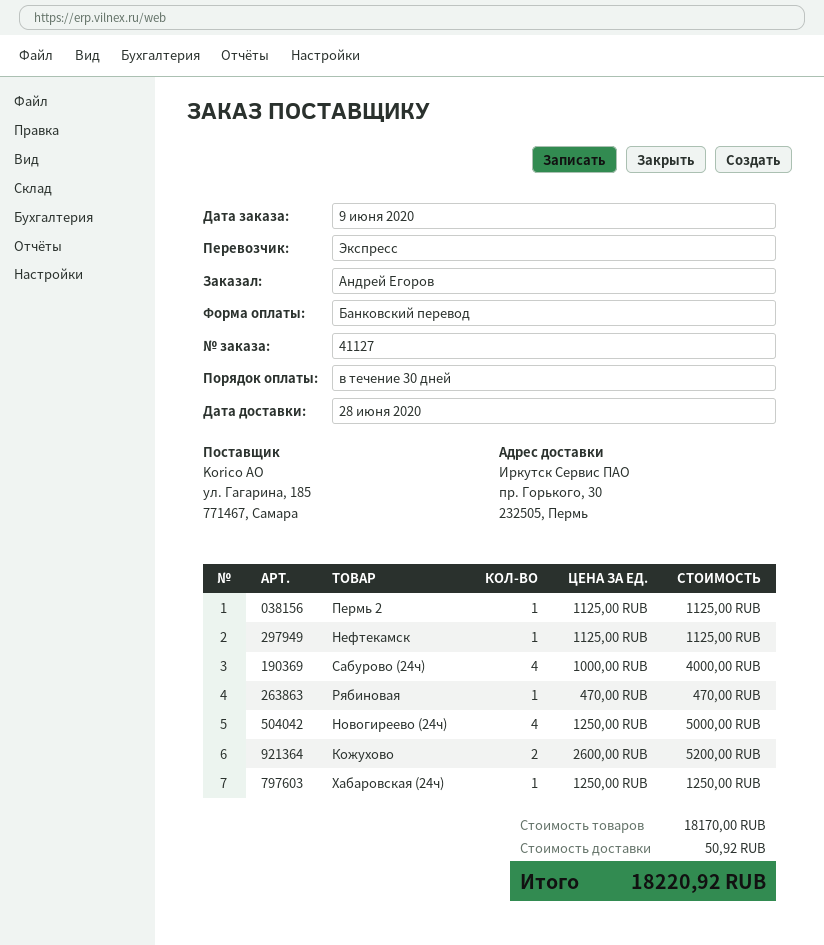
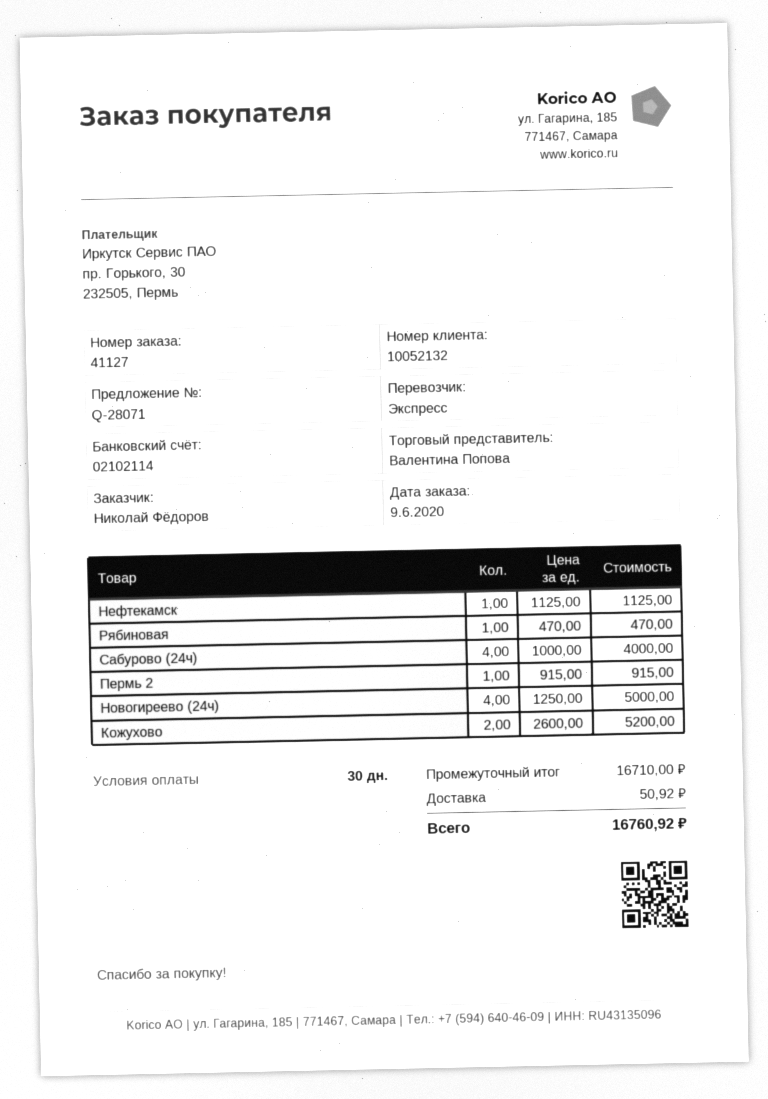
ordered by: Андрей Егоров -> Николай Фёдоров
Пермь 2: 1 x 1125.00 = 1125.00 -> 1 x 915.00 = 915.00
Хабаровская (24ч): 1 x 1250.00 = 1250.00 -> none
subtotal: 18170.00 -> 16710.00
total: 18220.92 -> 16760.92

